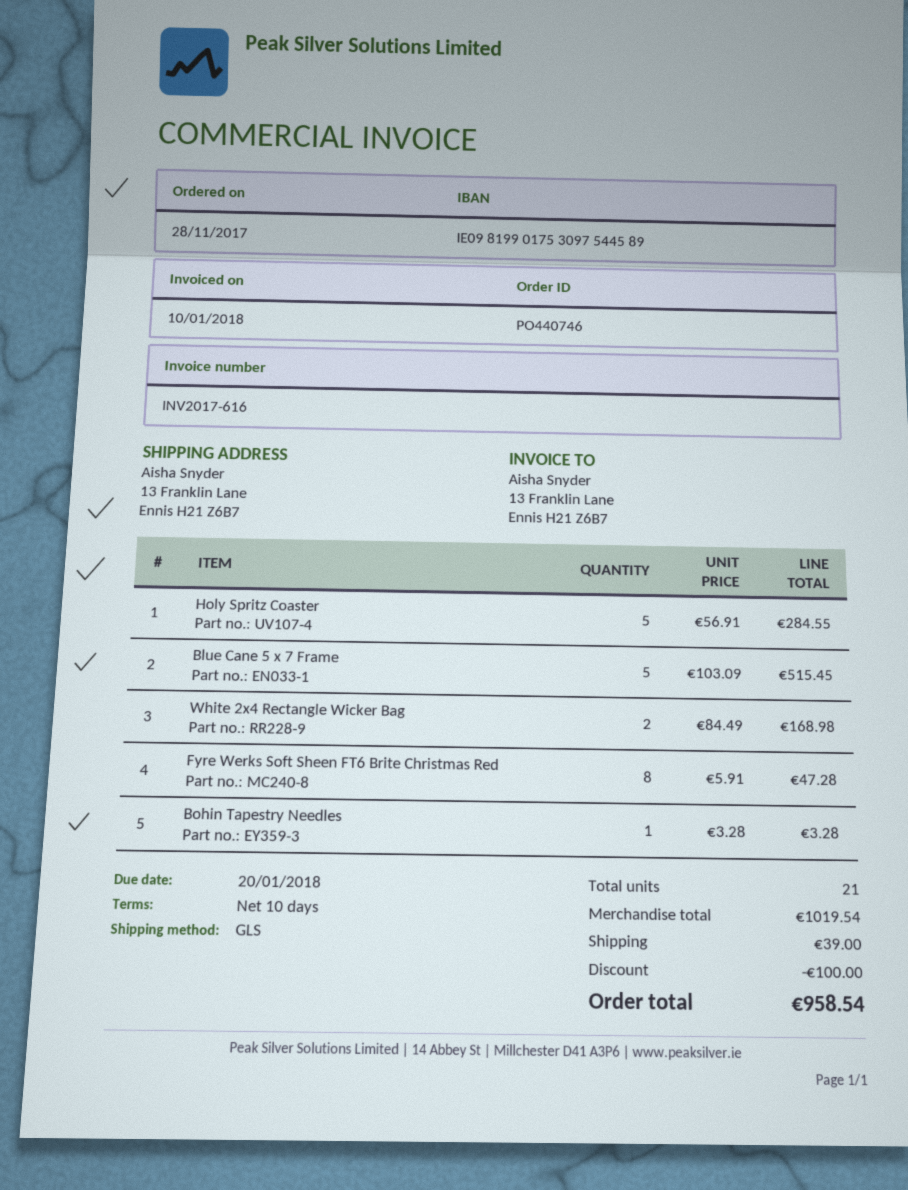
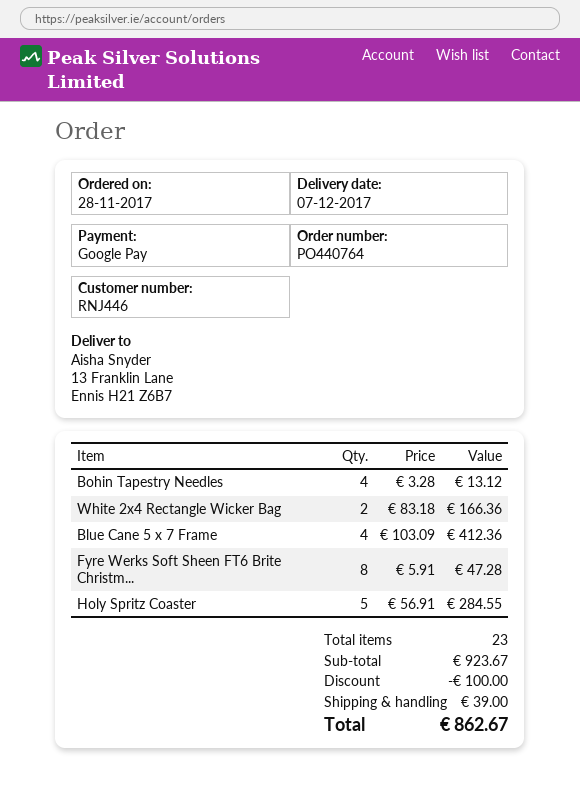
order number: PO440746 -> PO440764
Blue Cane 5 x 7 Frame: 5 x 103.09 = 515.45 -> 4 x 103.09 = 412.36
White 2x4 Rectangle Wicker Bag: 2 x 84.49 = 168.98 -> 2 x 83.18 = 166.36
Bohin Tapestry Needles: 1 x 3.28 = 3.28 -> 4 x 3.28 = 13.12
total quantity: 21 -> 23
subtotal: 1019.54 -> 923.67
total: 958.54 -> 862.67

